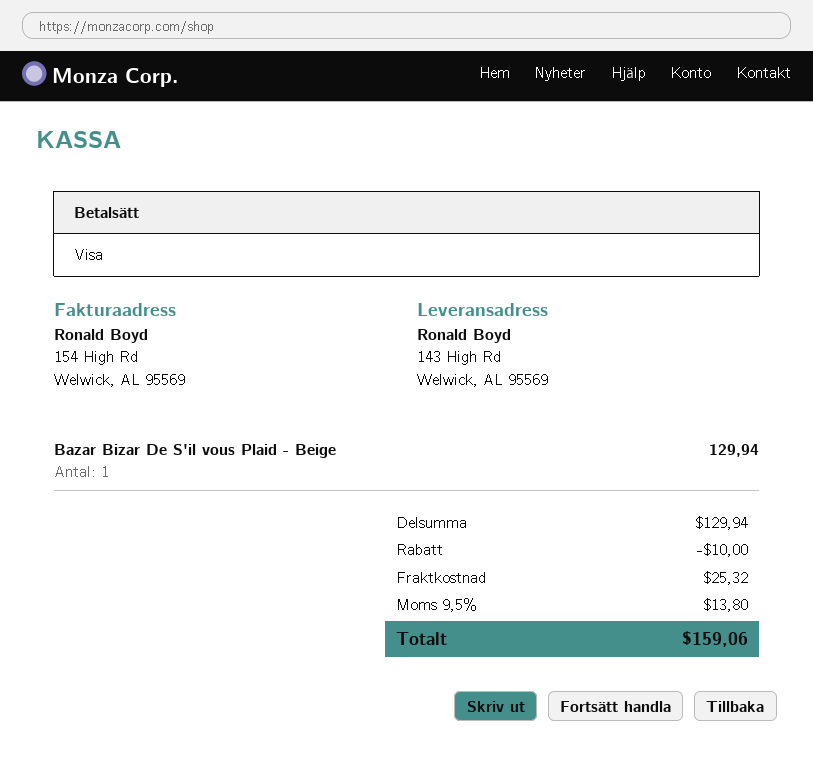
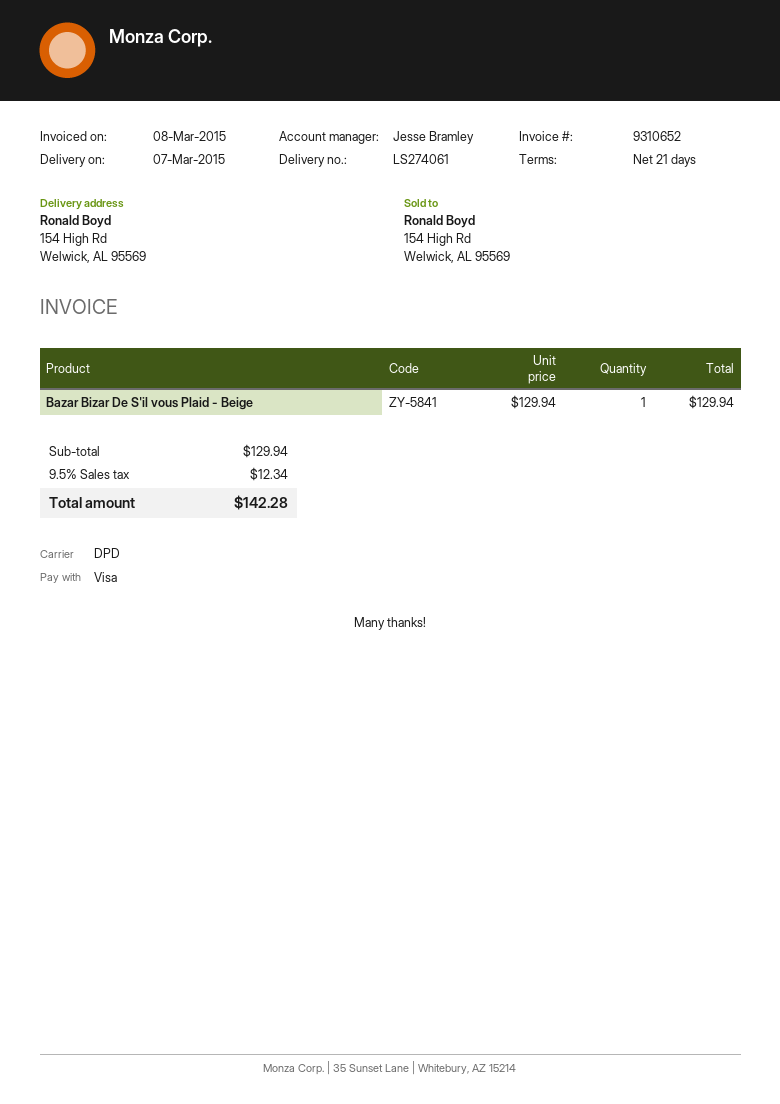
ship to: 143 High Rd, Welwick, AL 95569 -> 154 High Rd, Welwick, AL 95569
discount: 10.00 -> none
shipping: 25.32 -> none
tax: 9.5% = 13.80 -> 9.5% = 12.34
total: 159.06 -> 142.28

